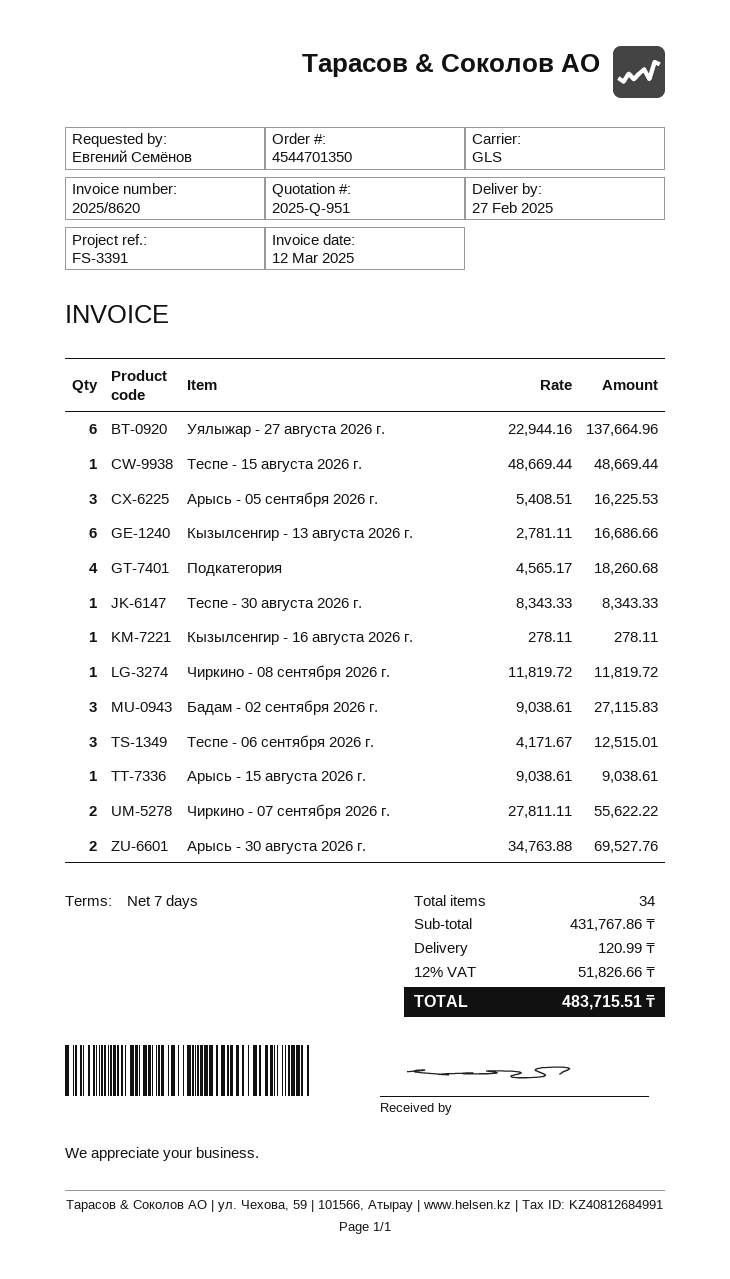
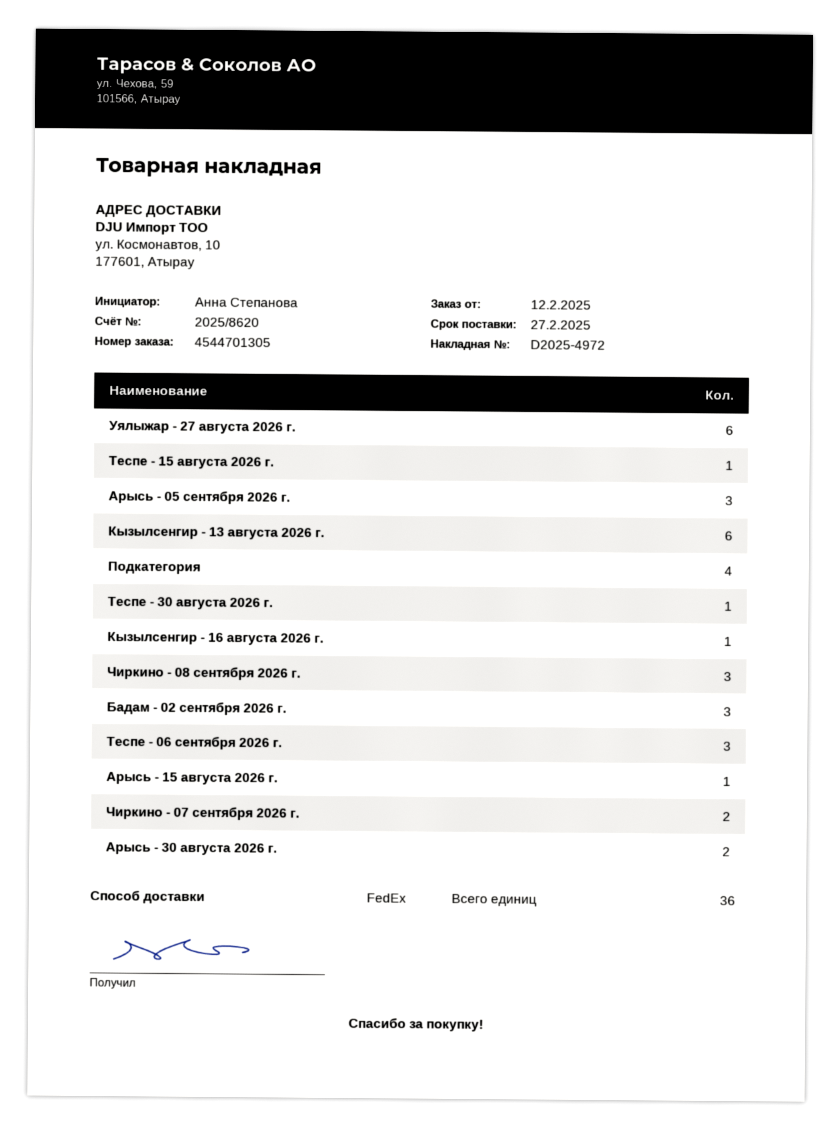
order number: 4544701350 -> 4544701305
ordered by: Евгений Семёнов -> Анна Степанова
shipping method: GLS -> FedEx
Чиркино - 08 сентября 2026 г.: 1 -> 3
total quantity: 34 -> 36

